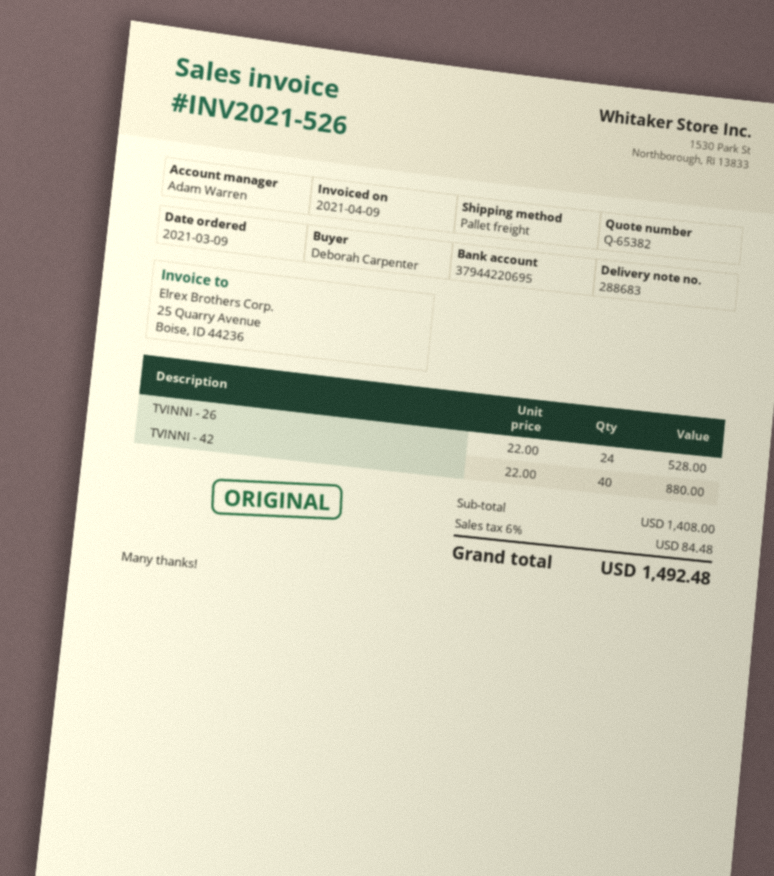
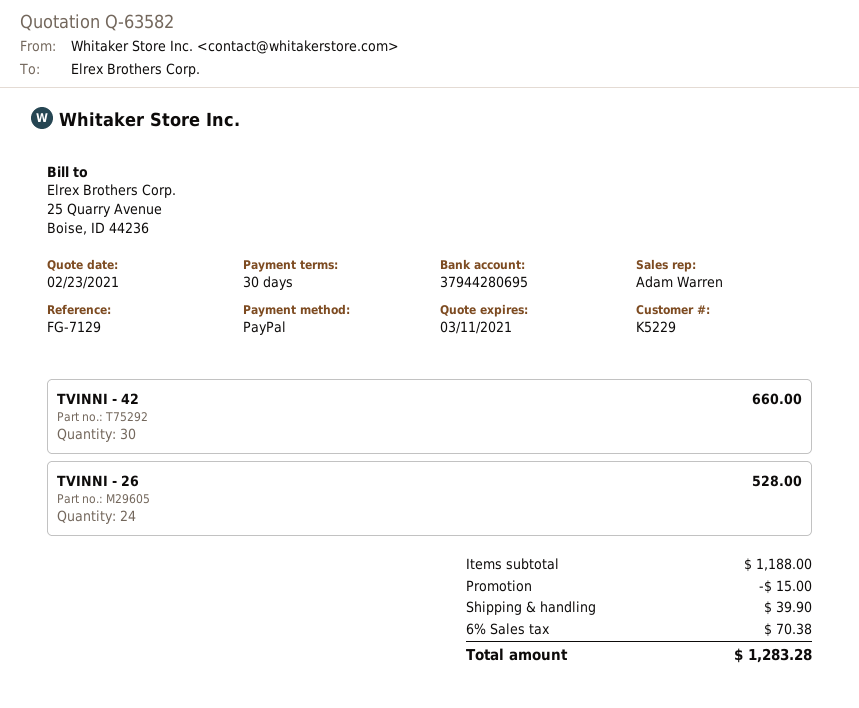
quote number: Q-65382 -> Q-63582
bank account: 37944220695 -> 37944280695
TVINNI - 42: 40 for 880.00 -> 30 for 660.00
subtotal: 1408.00 -> 1188.00
discount: none -> 15.00
shipping: none -> 39.90
tax: 6% = 84.48 -> 6% = 70.38
total: 1492.48 -> 1283.28

